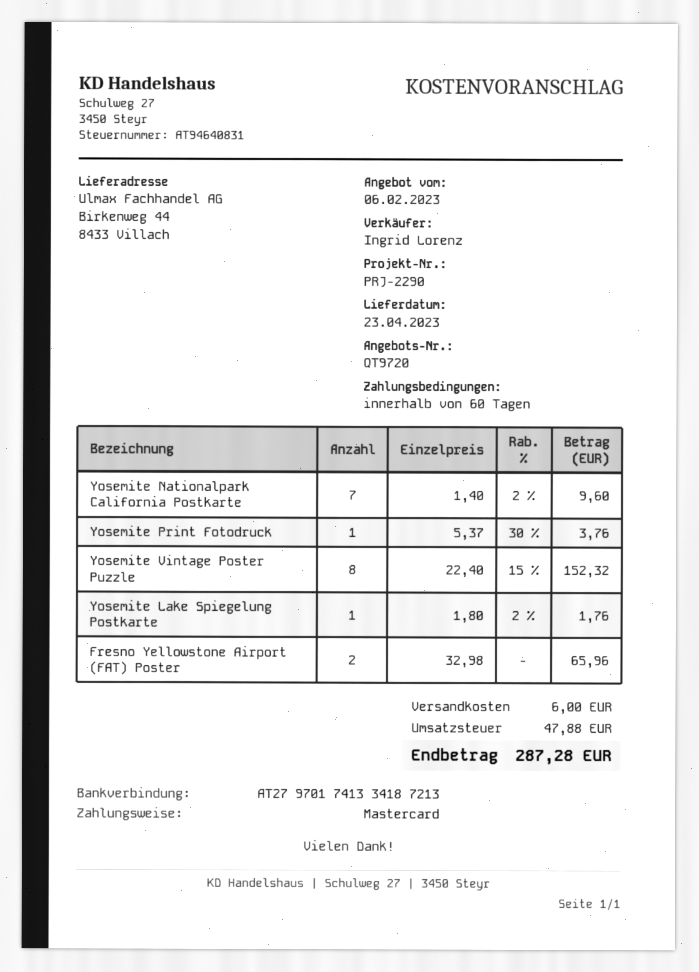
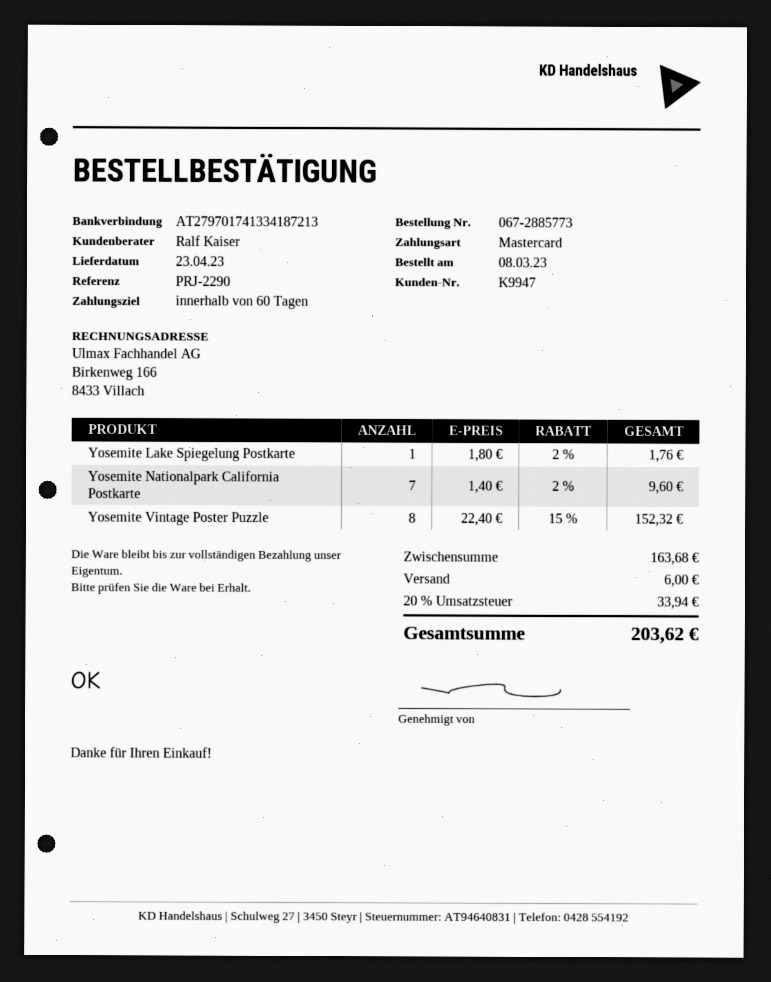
sales rep: Ingrid Lorenz -> Ralf Kaiser
Yosemite Print Fotodruck: 1 x 5.37 - 30% = 3.76 -> none
Fresno Yellowstone Airport (FAT) Poster: 2 x 32.98 = 65.96 -> none
tax: 47.88 -> 33.94
total: 287.28 -> 203.62

